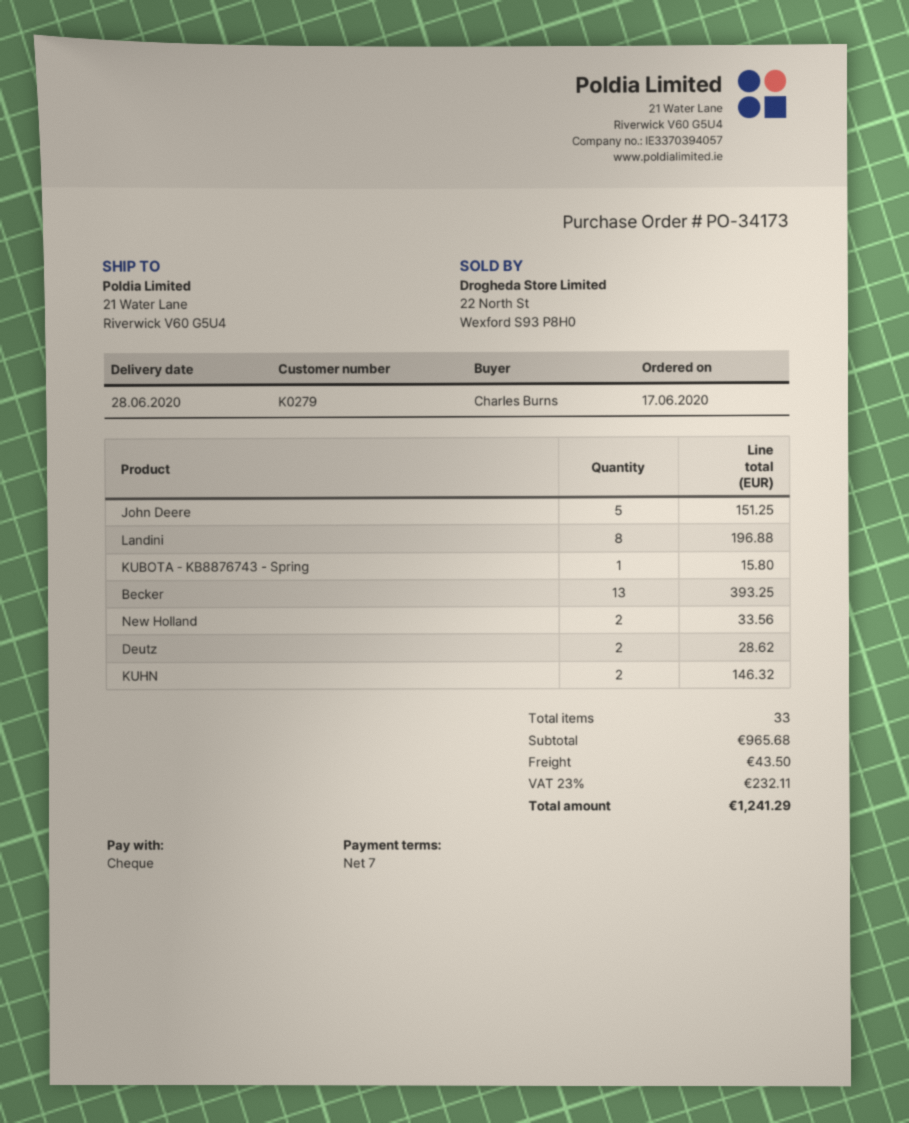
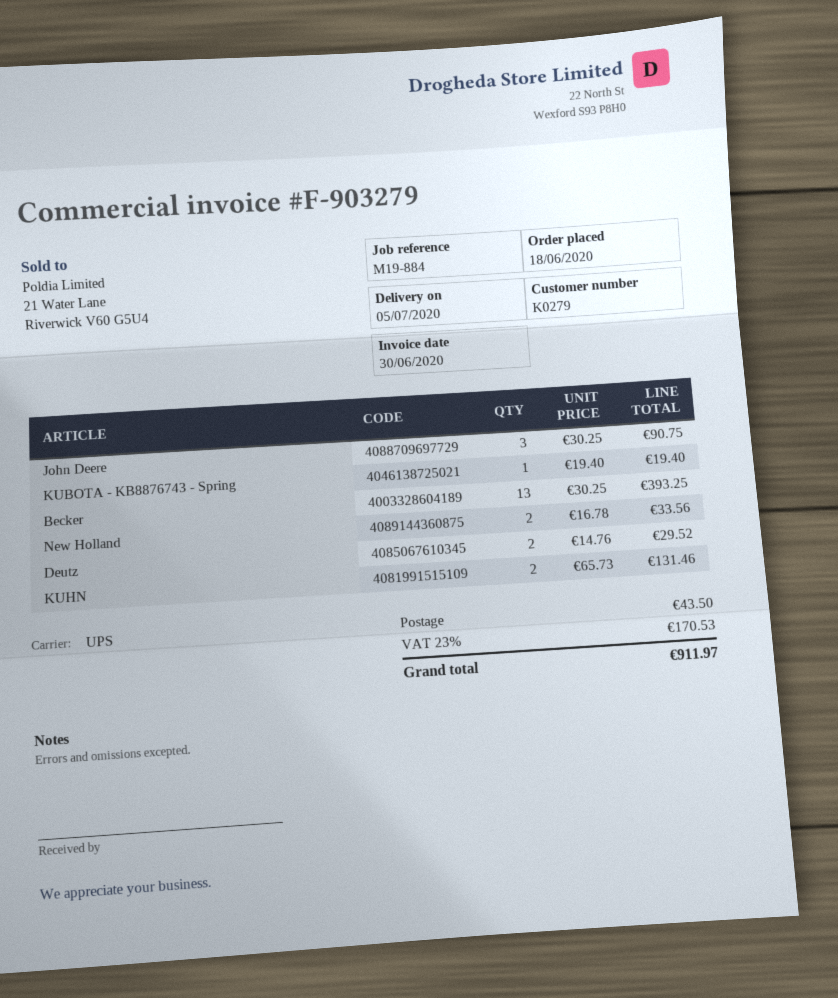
order date: 2020-06-17 -> 2020-06-18
delivery date: 2020-06-28 -> 2020-07-05
John Deere: 5 for 151.25 -> 3 for 90.75
Landini: 8 for 196.88 -> none
KUBOTA - KB8876743 - Spring: 1 for 15.80 -> 1 for 19.40
Deutz: 2 for 28.62 -> 2 for 29.52
KUHN: 2 for 146.32 -> 2 for 131.46
tax: 23% = 232.11 -> 23% = 170.53
total: 1241.29 -> 911.97

